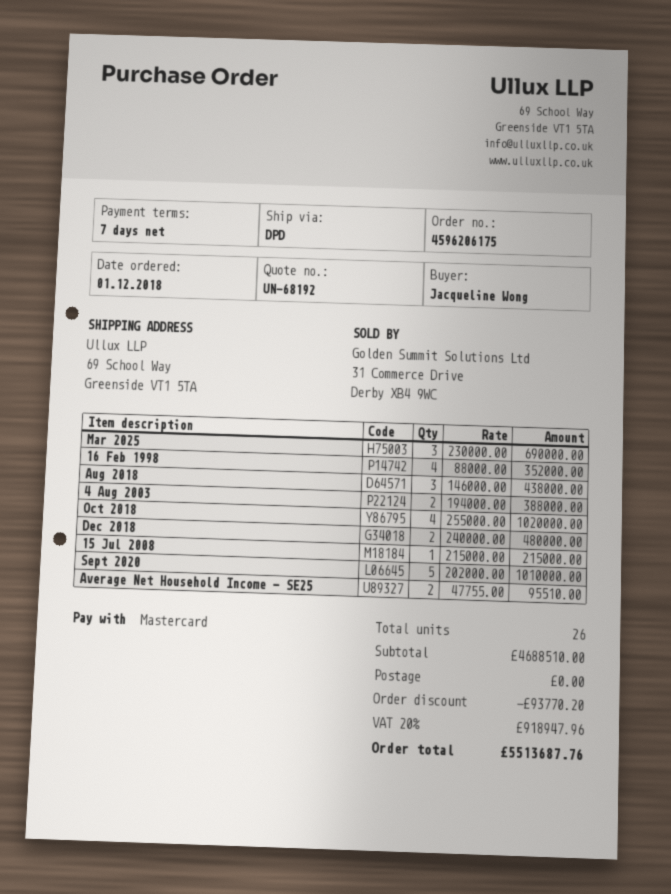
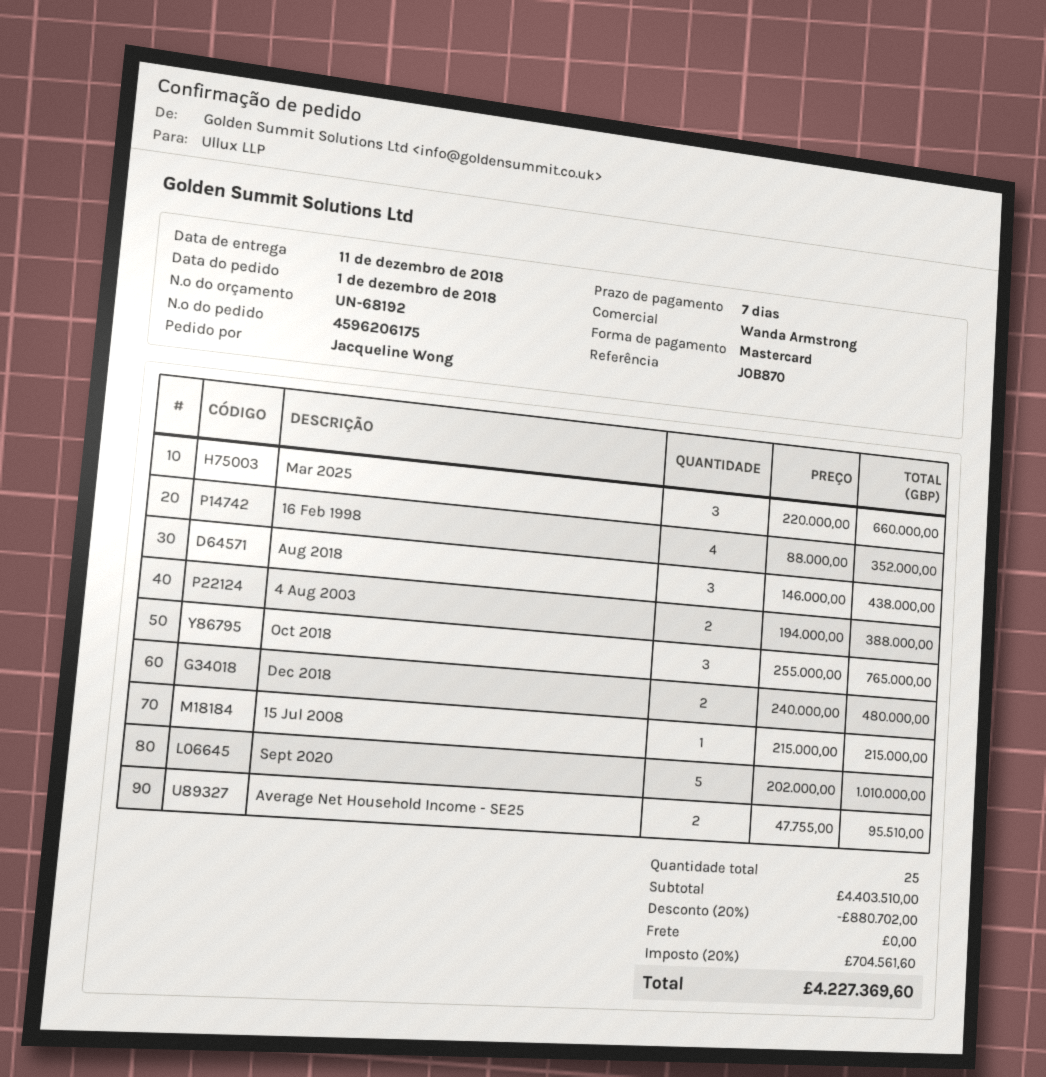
Mar 2025: 3 x 230000.00 = 690000.00 -> 3 x 220000.00 = 660000.00
Oct 2018: 4 x 255000.00 = 1020000.00 -> 3 x 255000.00 = 765000.00
total quantity: 26 -> 25
subtotal: 4688510.00 -> 4403510.00
discount: 93770.20 -> 880702.00
tax: 20% = 918947.96 -> 20% = 704561.60
total: 5513687.76 -> 4227369.60

